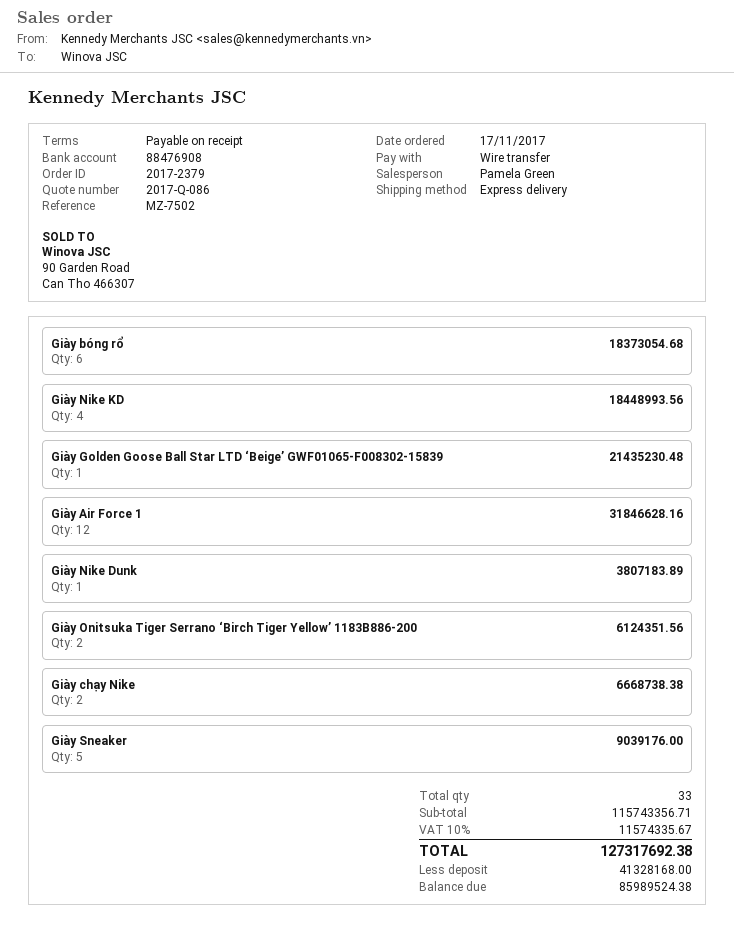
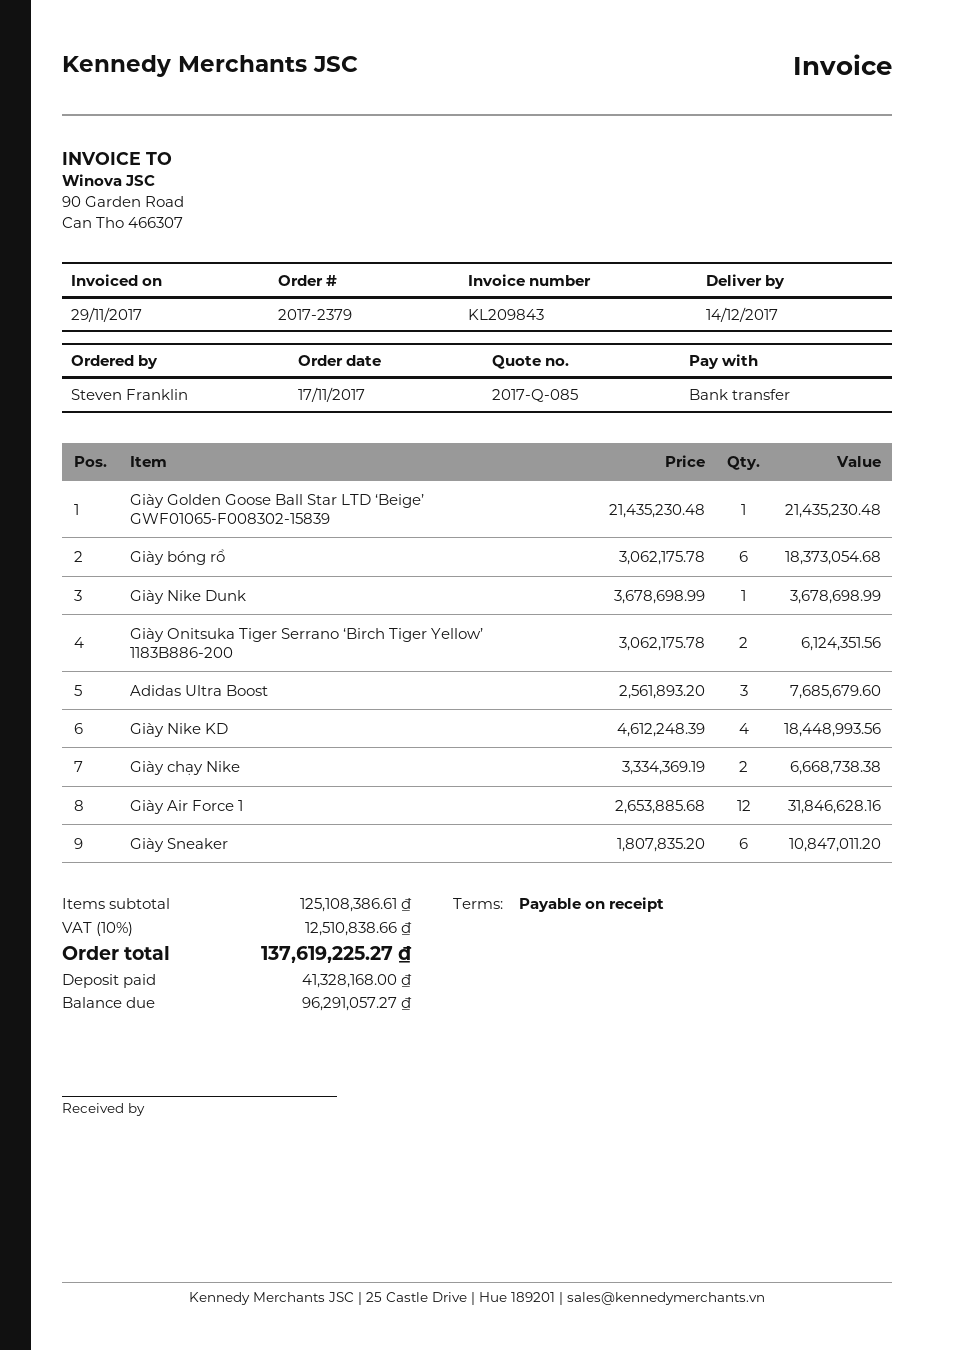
quote number: 2017-Q-086 -> 2017-Q-085
Giày Nike Dunk: 1 for 3807183.89 -> 1 for 3678698.99
Giày Sneaker: 5 for 9039176.00 -> 6 for 10847011.20
Adidas Ultra Boost: none -> 3 for 7685679.60
subtotal: 115743356.71 -> 125108386.61
tax: 10% = 11574335.67 -> 10% = 12510838.66
total: 127317692.38 -> 137619225.27
balance: 85989524.38 -> 96291057.27

